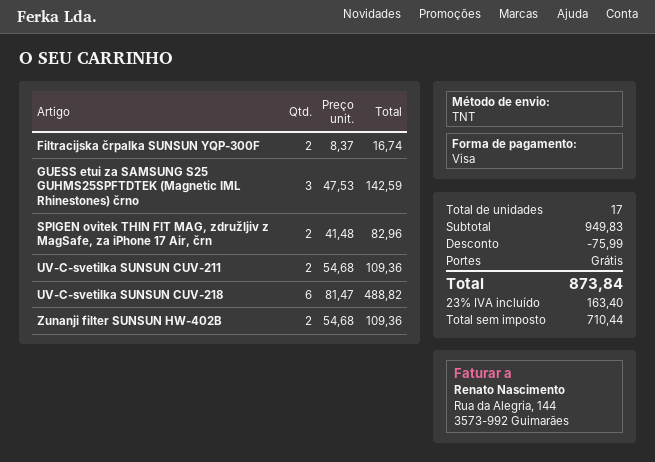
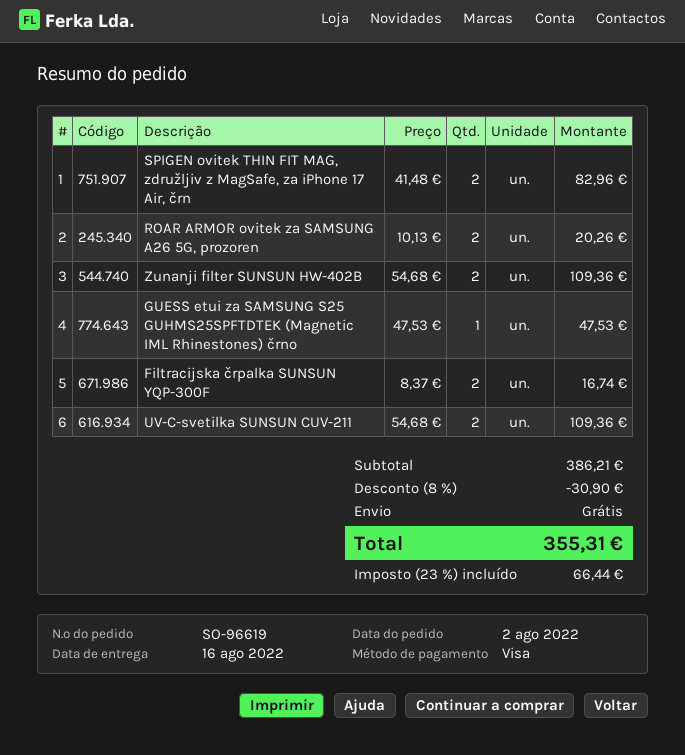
GUESS etui za SAMSUNG S25 GUHMS25SPFTDTEK (Magnetic IML Rhinestones) črno: 3 x 47.53 = 142.59 -> 1 x 47.53 = 47.53
UV-C-svetilka SUNSUN CUV-218: 6 x 81.47 = 488.82 -> none
ROAR ARMOR ovitek za SAMSUNG A26 5G, prozoren: none -> 2 x 10.13 = 20.26
subtotal: 949.83 -> 386.21
discount: 75.99 -> 30.90
tax: 23% = 163.40 -> 23% = 66.44
total: 873.84 -> 355.31

